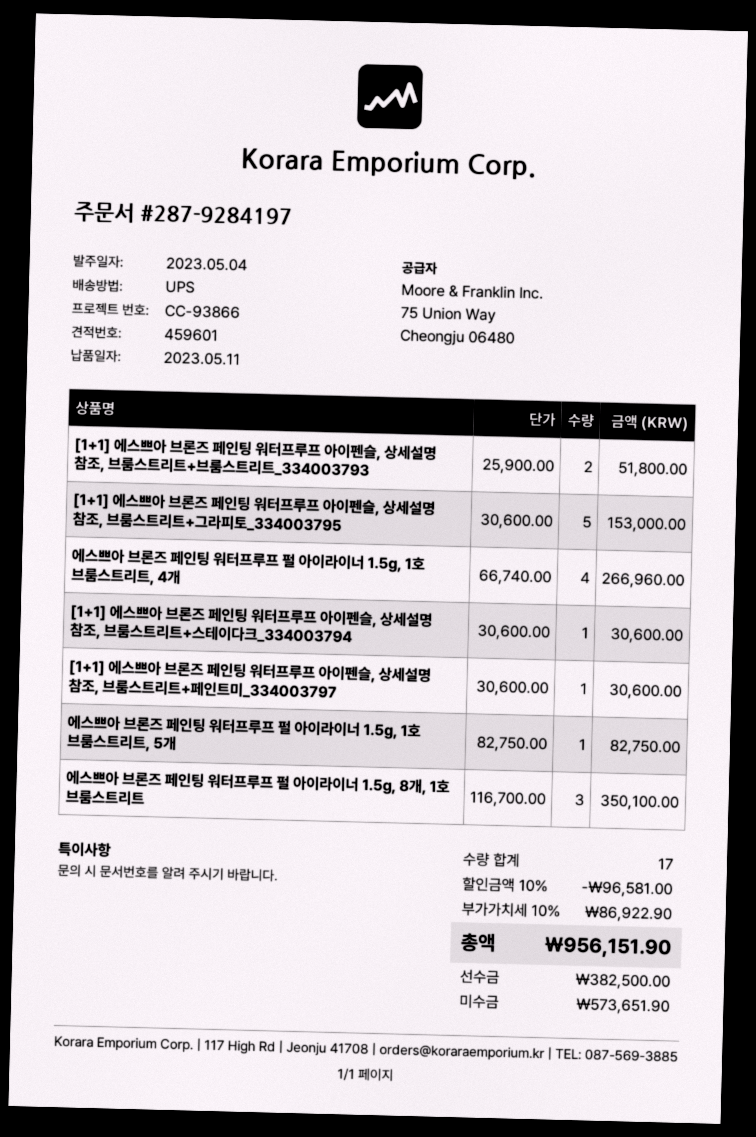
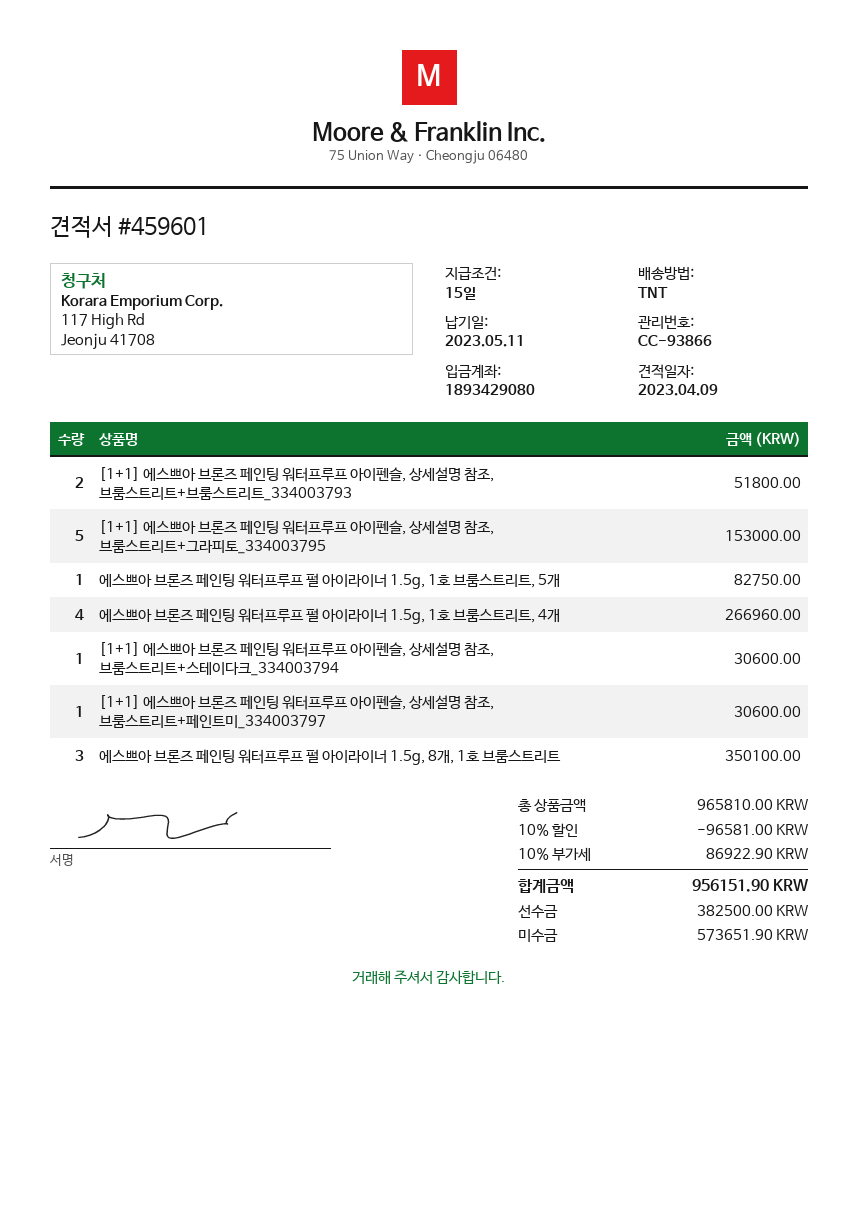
shipping method: UPS -> TNT

